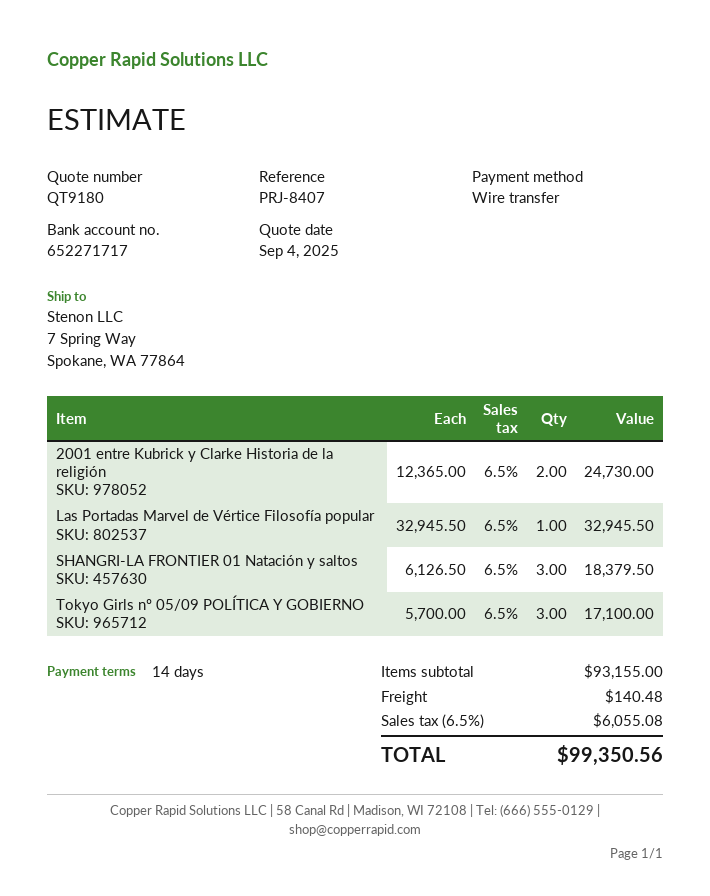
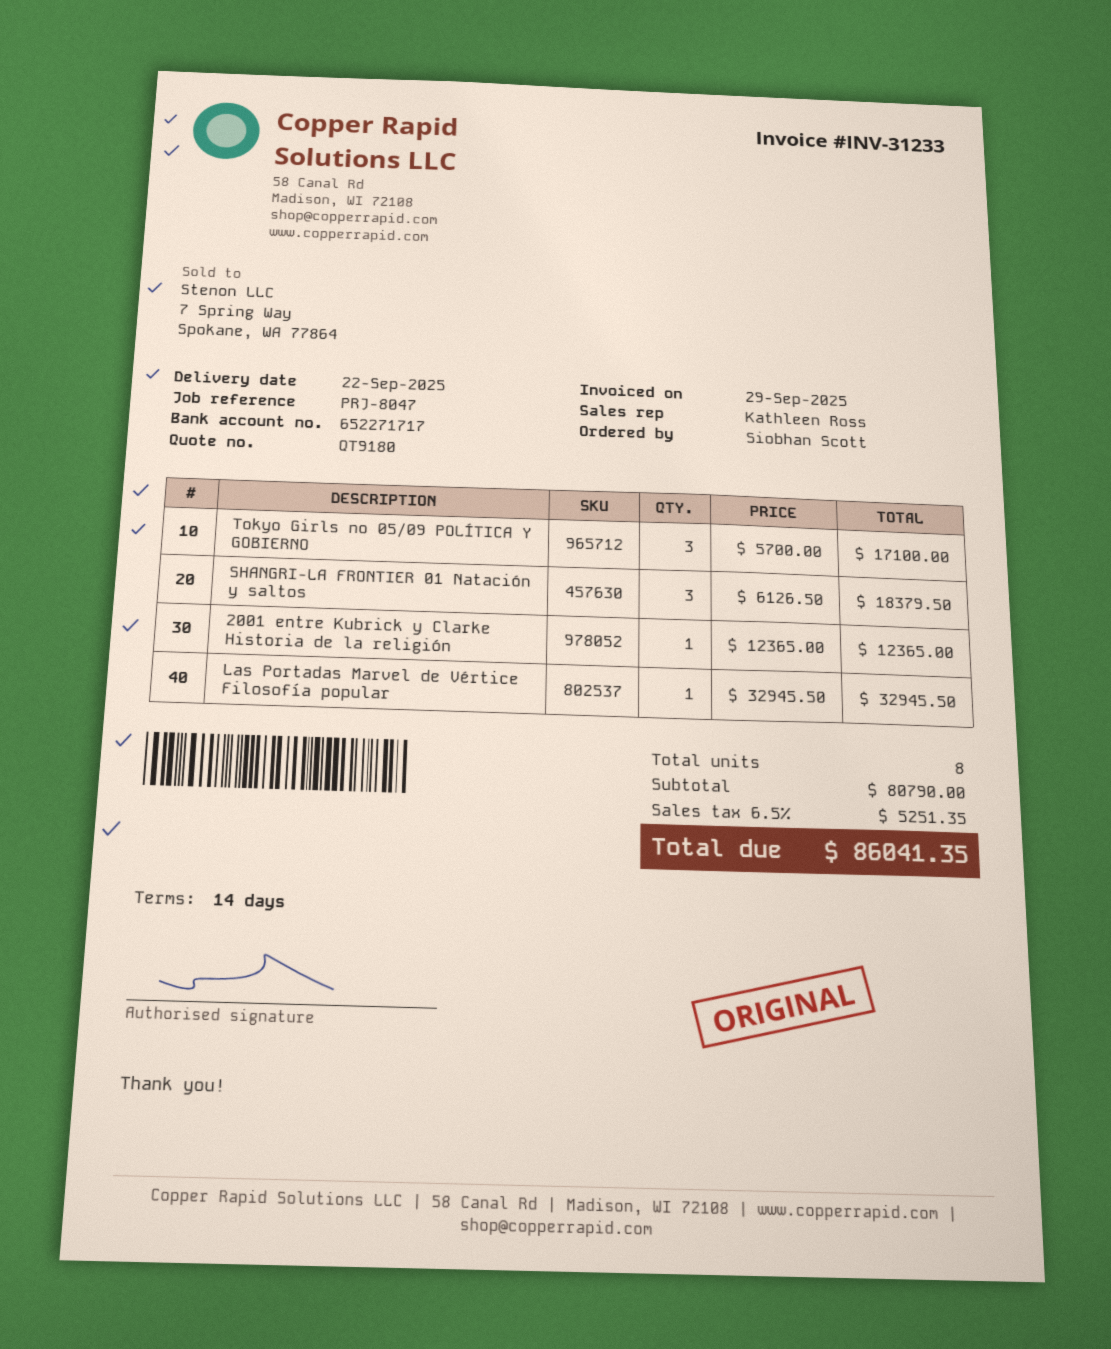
reference: PRJ-8407 -> PRJ-8047
2001 entre Kubrick y Clarke Historia de la religión: 2 x 12365.00 = 24730.00 -> 1 x 12365.00 = 12365.00
subtotal: 93155.00 -> 80790.00
shipping: 140.48 -> none
tax: 6.5% = 6055.08 -> 6.5% = 5251.35
total: 99350.56 -> 86041.35

